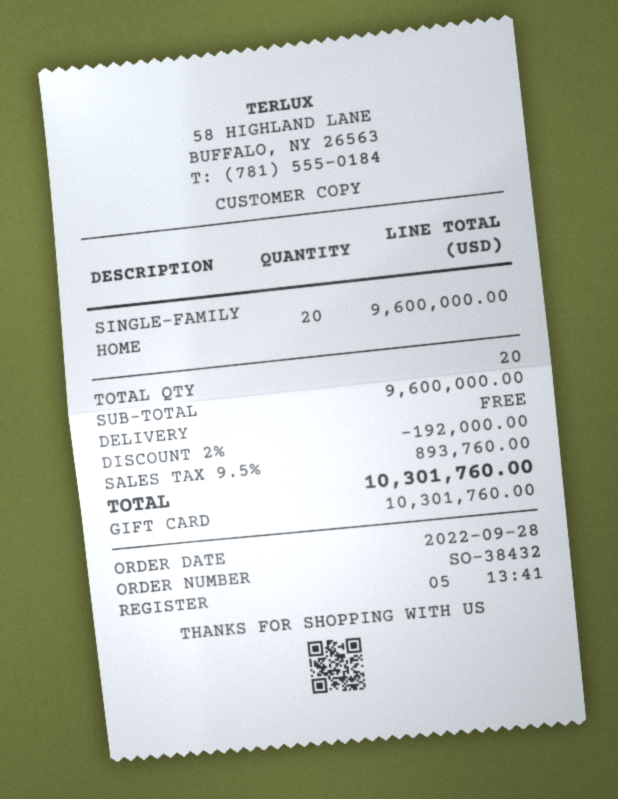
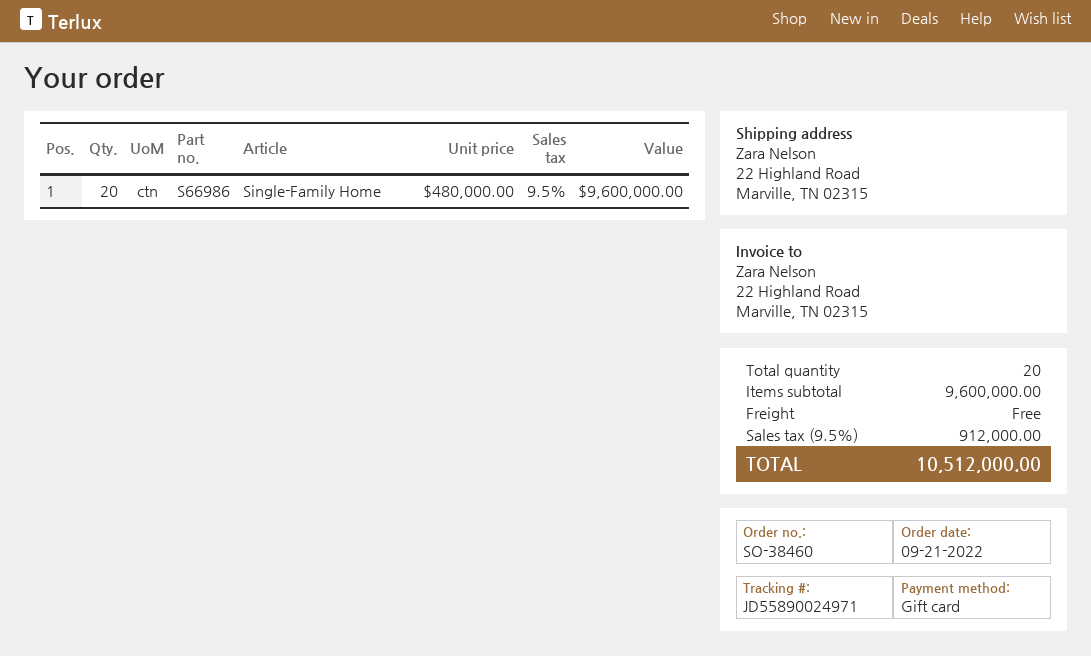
order number: SO-38432 -> SO-38460
order date: 2022-09-28 -> 2022-09-21
discount: 2% = 192000.00 -> none
tax: 9.5% = 893760.00 -> 9.5% = 912000.00
total: 10301760.00 -> 10512000.00

